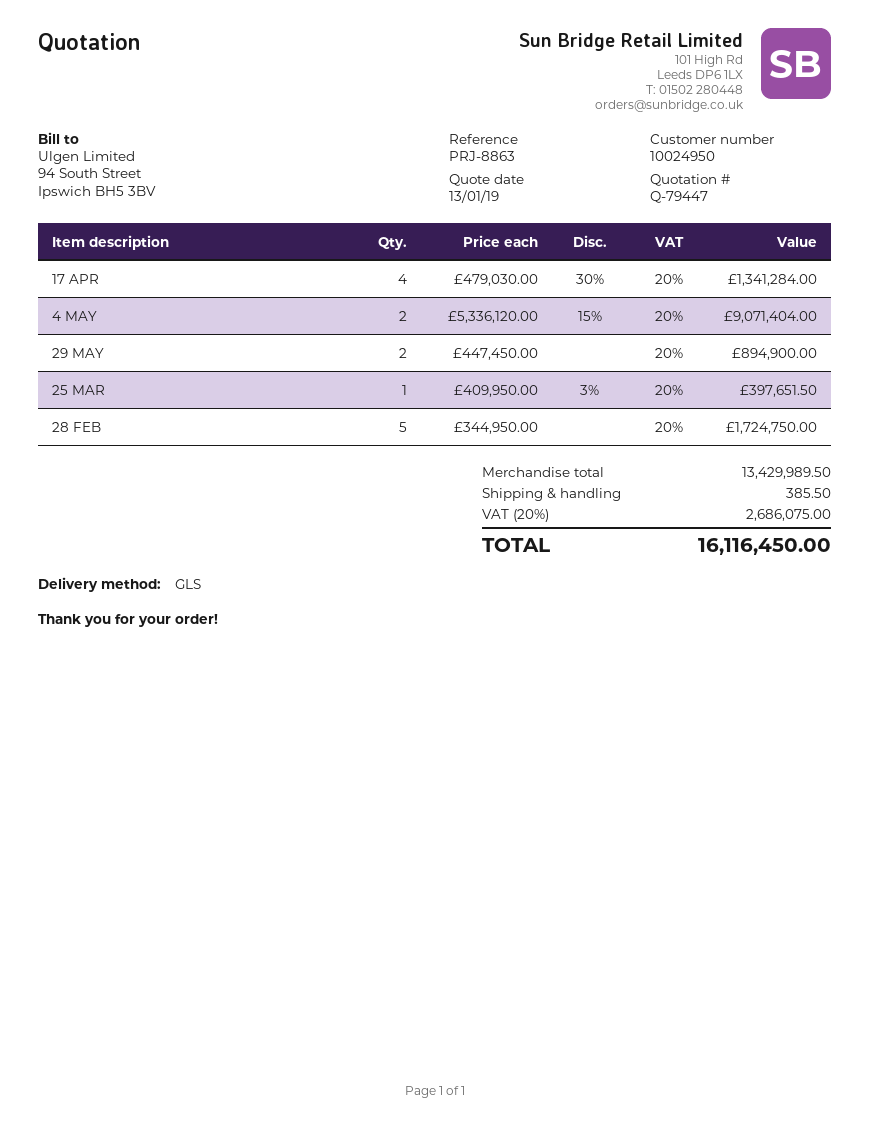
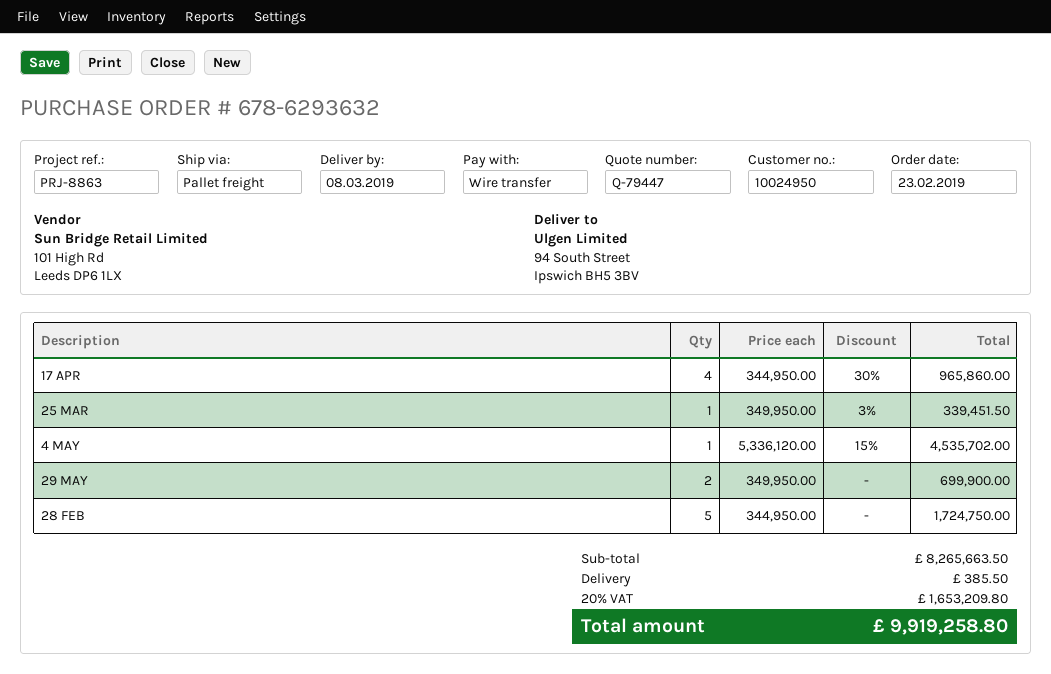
shipping method: GLS -> pallet freight
17 APR: 4 x 479030.00 - 30% = 1341284.00 -> 4 x 344950.00 - 30% = 965860.00
4 MAY: 2 x 5336120.00 - 15% = 9071404.00 -> 1 x 5336120.00 - 15% = 4535702.00
29 MAY: 2 x 447450.00 = 894900.00 -> 2 x 349950.00 = 699900.00
25 MAR: 1 x 409950.00 - 3% = 397651.50 -> 1 x 349950.00 - 3% = 339451.50
subtotal: 13429989.50 -> 8265663.50
tax: 20% = 2686075.00 -> 20% = 1653209.80
total: 16116450.00 -> 9919258.80

